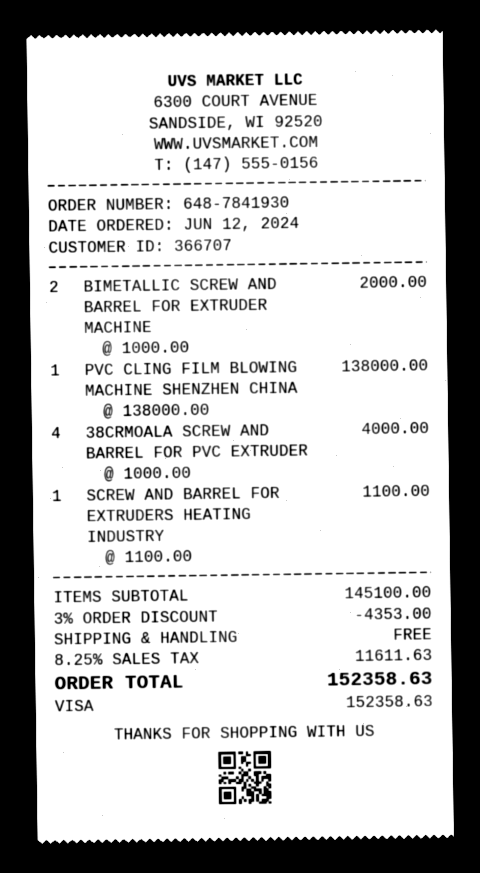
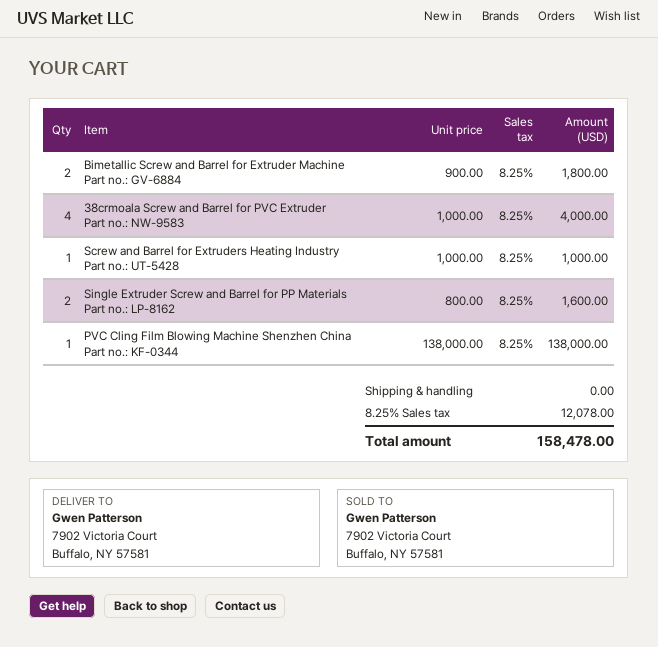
BIMETALLIC SCREW AND BARREL FOR EXTRUDER MACHINE: 2 x 1000.00 = 2000.00 -> 2 x 900.00 = 1800.00
SCREW AND BARREL FOR EXTRUDERS HEATING INDUSTRY: 1 x 1100.00 = 1100.00 -> 1 x 1000.00 = 1000.00
Single Extruder Screw and Barrel for PP Materials: none -> 2 x 800.00 = 1600.00
discount: 3% = 4353.00 -> none
tax: 8.25% = 11611.63 -> 8.25% = 12078.00
total: 152358.63 -> 158478.00

